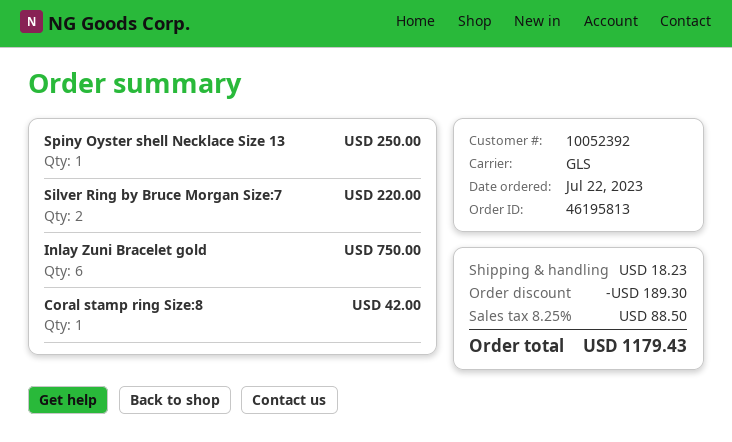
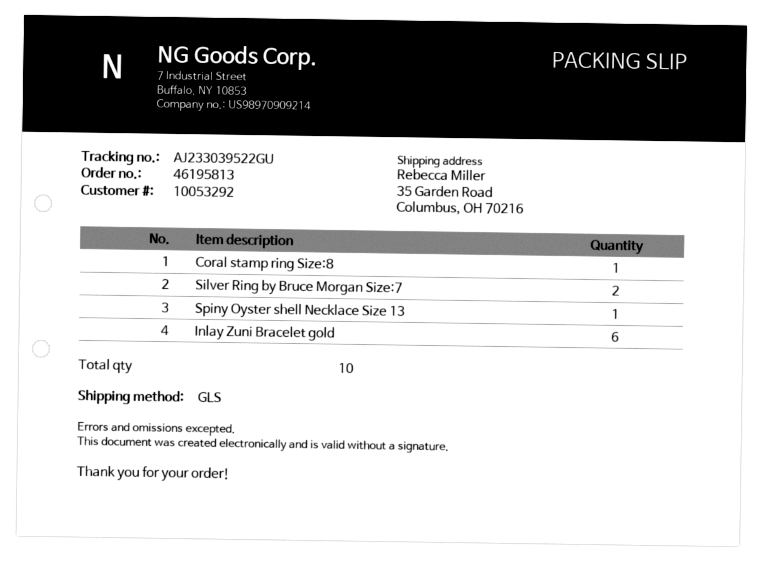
customer number: 10052392 -> 10053292

